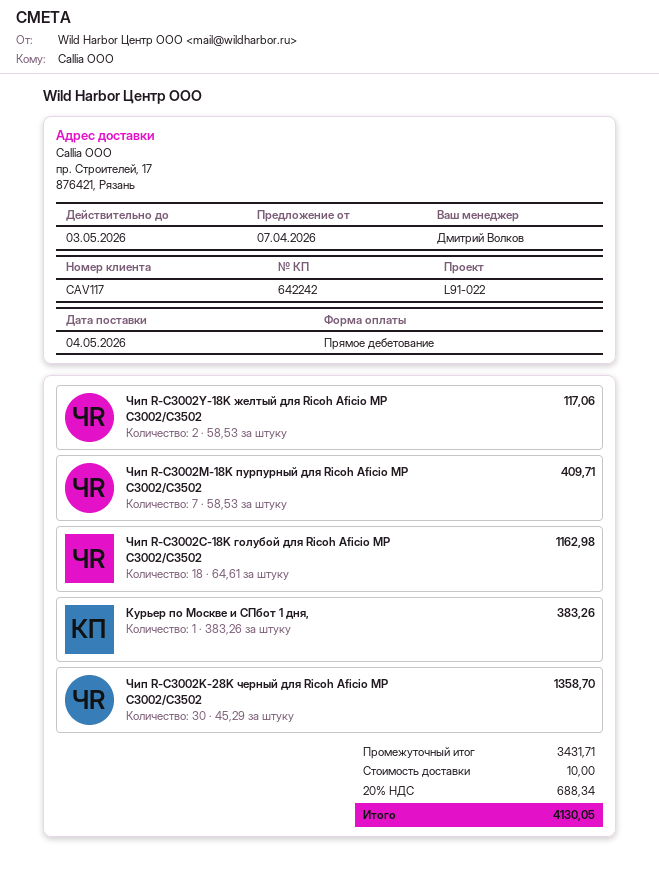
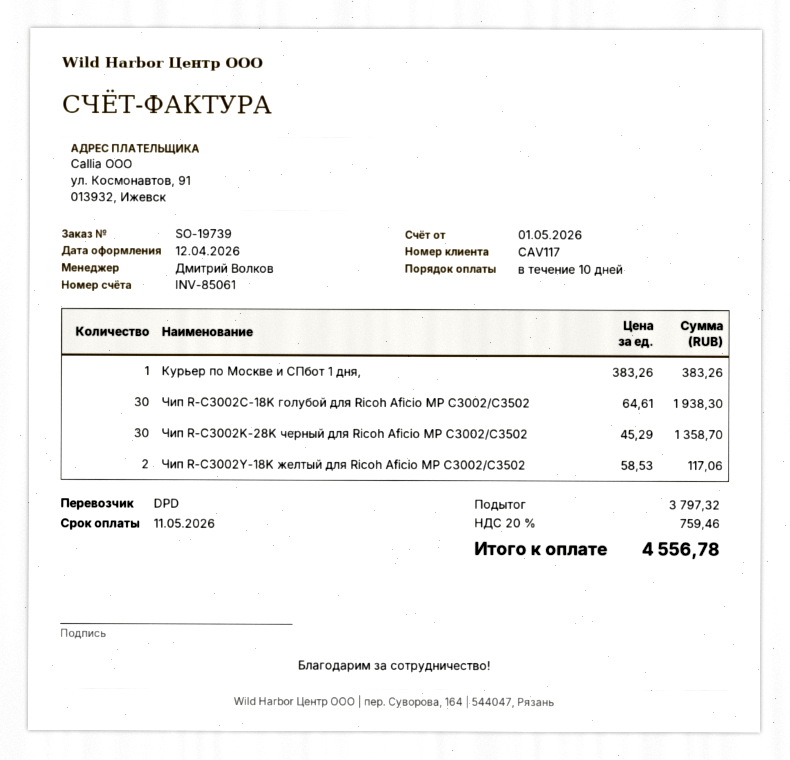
Чип R-C3002M-18K пурпурный для Ricoh Aficio MP C3002/C3502: 7 x 58.53 = 409.71 -> none
Чип R-C3002C-18K голубой для Ricoh Aficio MP C3002/C3502: 18 x 64.61 = 1162.98 -> 30 x 64.61 = 1938.30
subtotal: 3431.71 -> 3797.32
shipping: 10.00 -> none
tax: 20% = 688.34 -> 20% = 759.46
total: 4130.05 -> 4556.78

